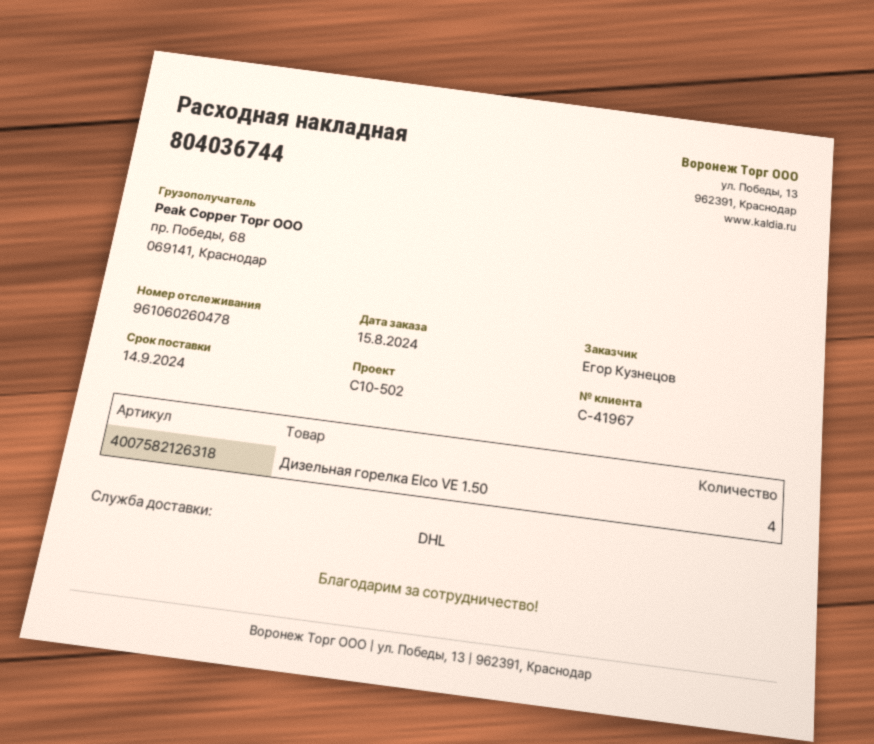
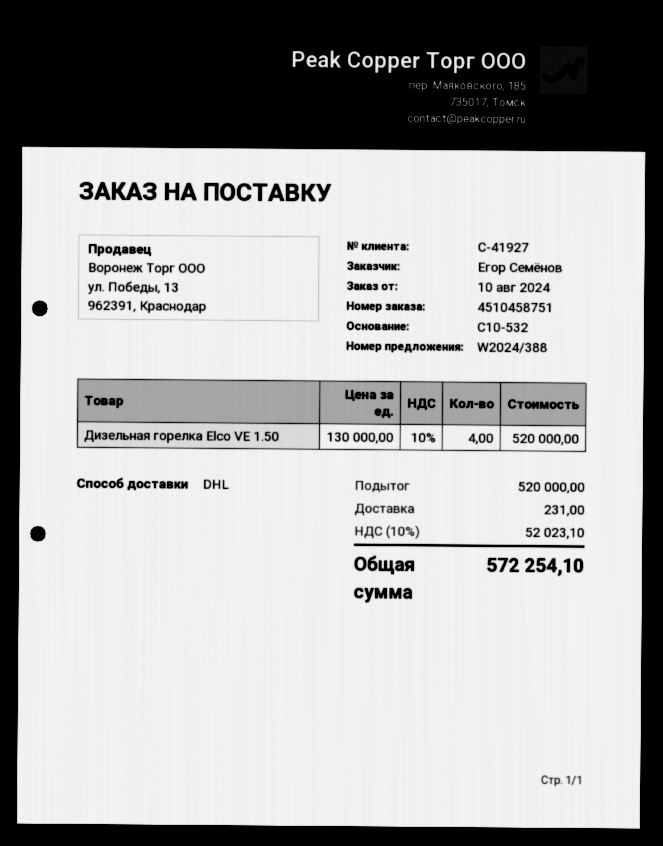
order date: 2024-08-15 -> 2024-08-10
customer number: C-41967 -> C-41927
reference: C10-502 -> C10-532
ordered by: Егор Кузнецов -> Егор Семёнов

